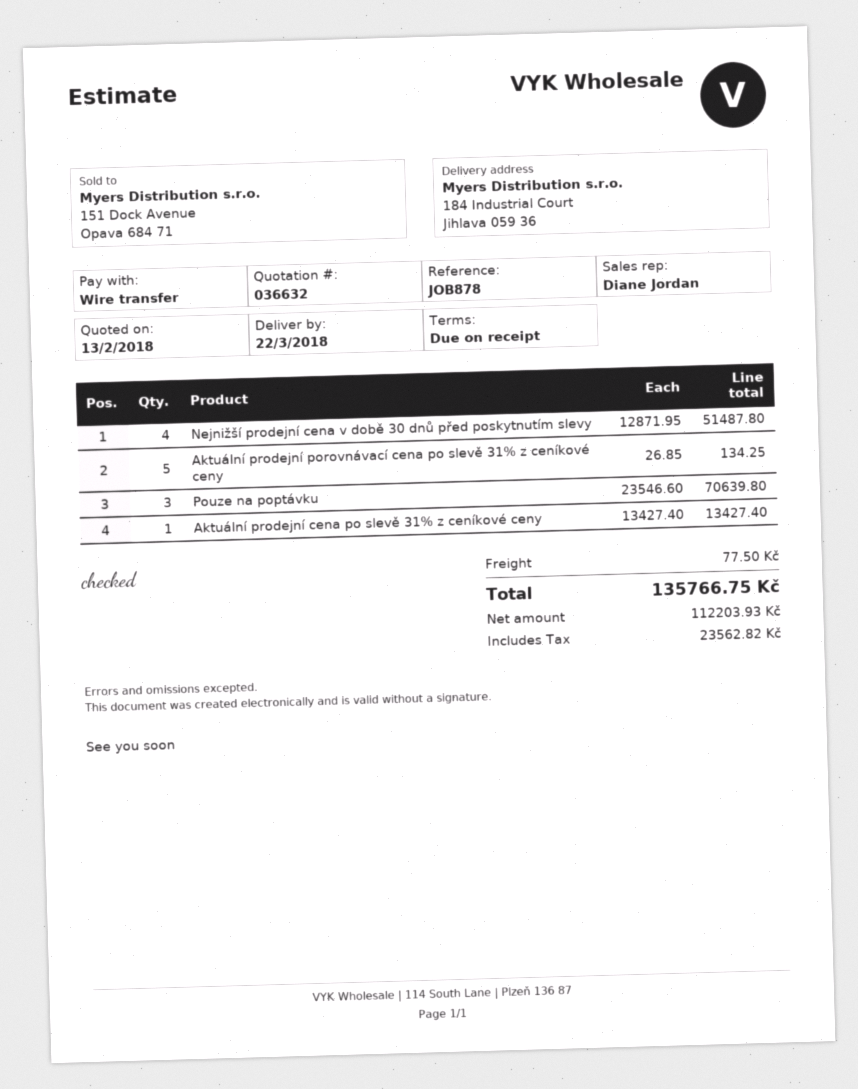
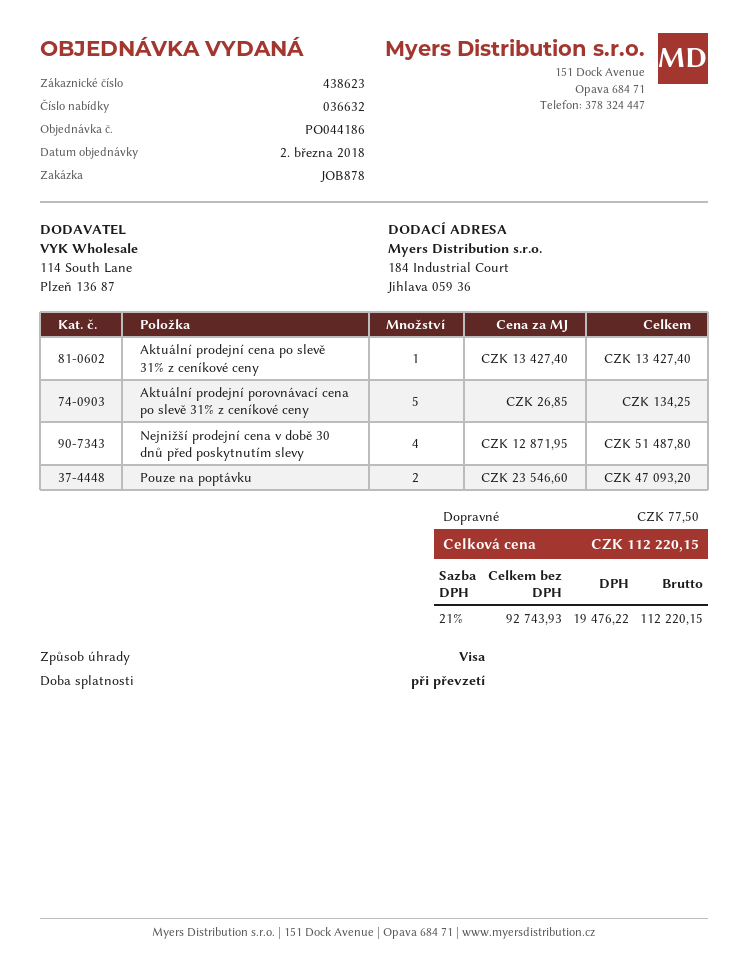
payment method: bank transfer -> Visa
Pouze na poptávku: 3 x 23546.60 = 70639.80 -> 2 x 23546.60 = 47093.20
net: 112203.93 -> 92743.93
tax: 23562.82 -> 19476.22
total: 135766.75 -> 112220.15

